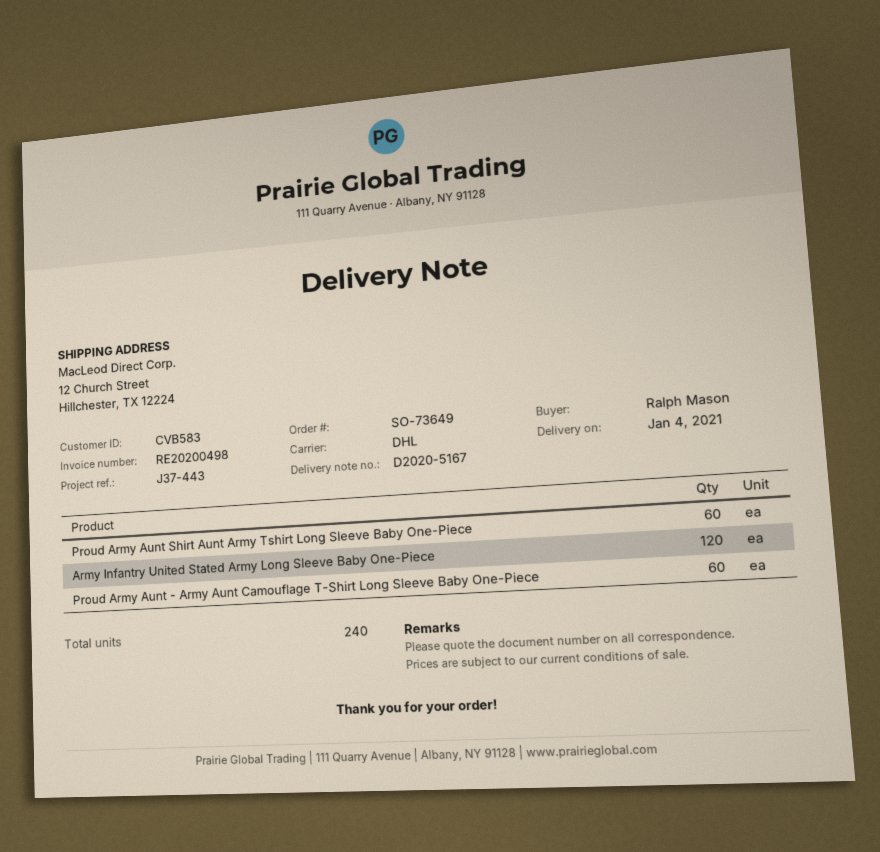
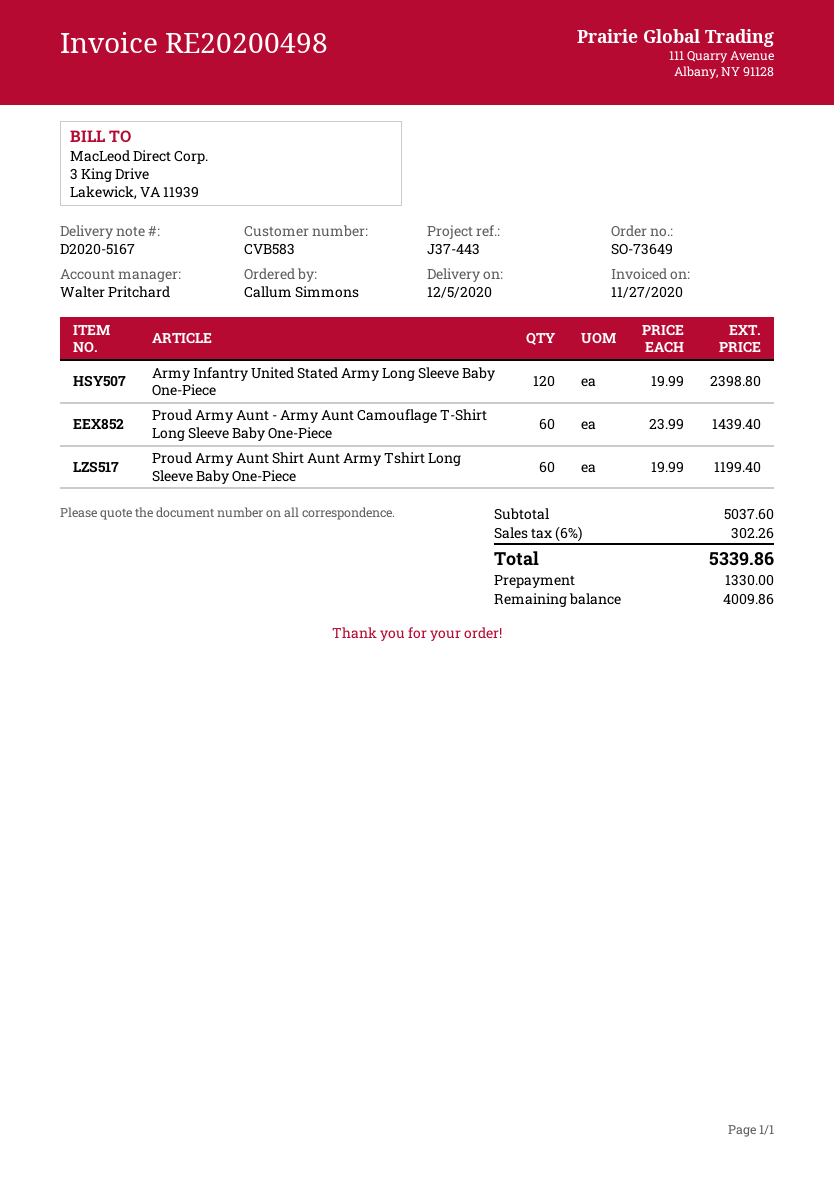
delivery date: 2021-01-04 -> 2020-12-05
ordered by: Ralph Mason -> Callum Simmons

